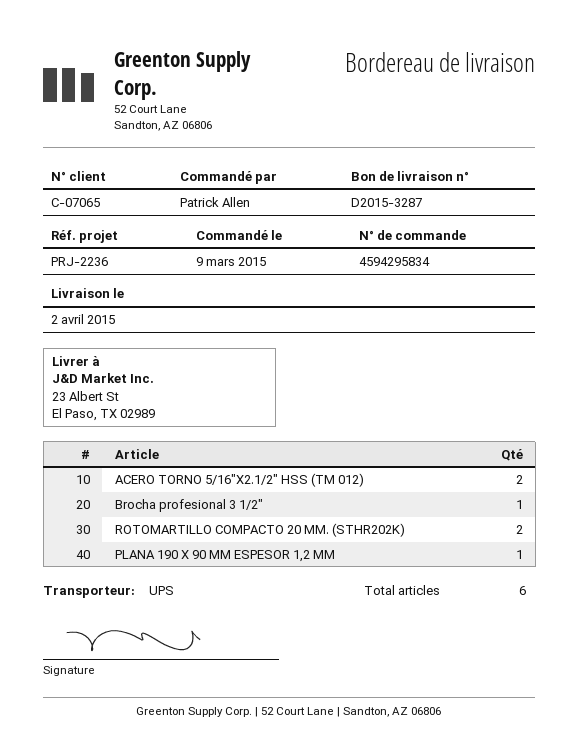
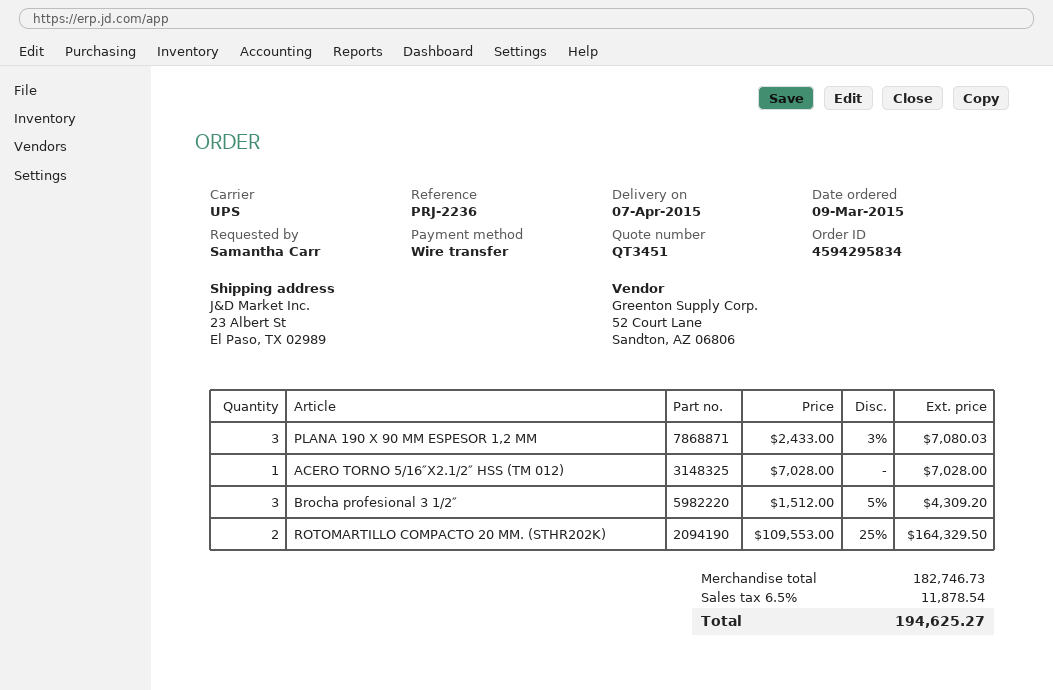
delivery date: 2015-04-02 -> 2015-04-07
ordered by: Patrick Allen -> Samantha Carr
ACERO TORNO 5/16″X2.1/2″ HSS (TM 012): 2 -> 1
Brocha profesional 3 1/2″: 1 -> 3
PLANA 190 X 90 MM ESPESOR 1,2 MM: 1 -> 3

